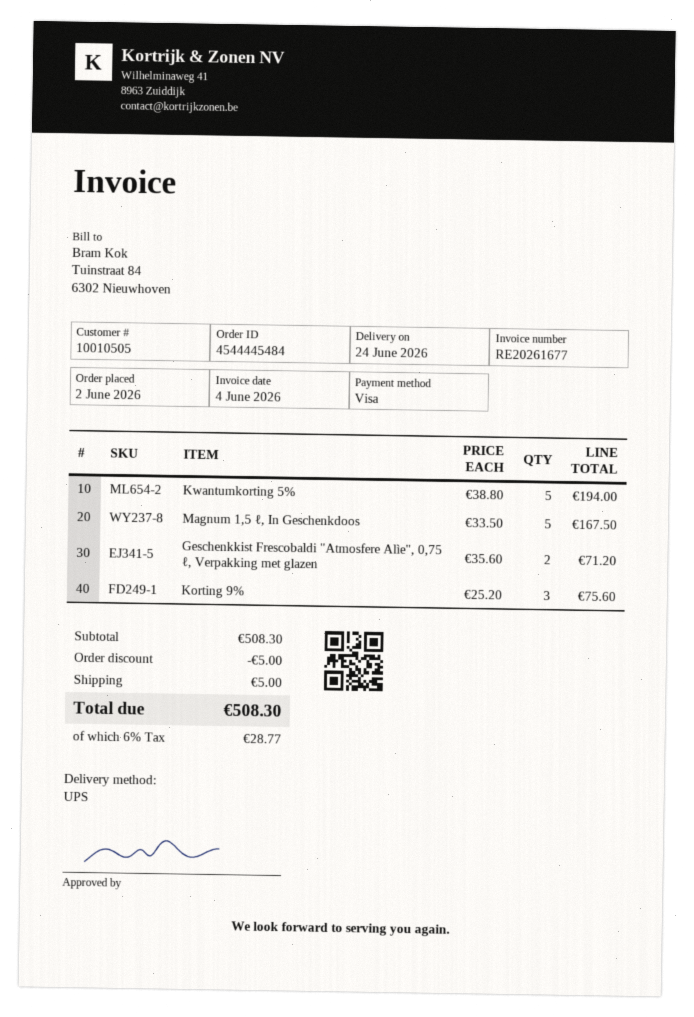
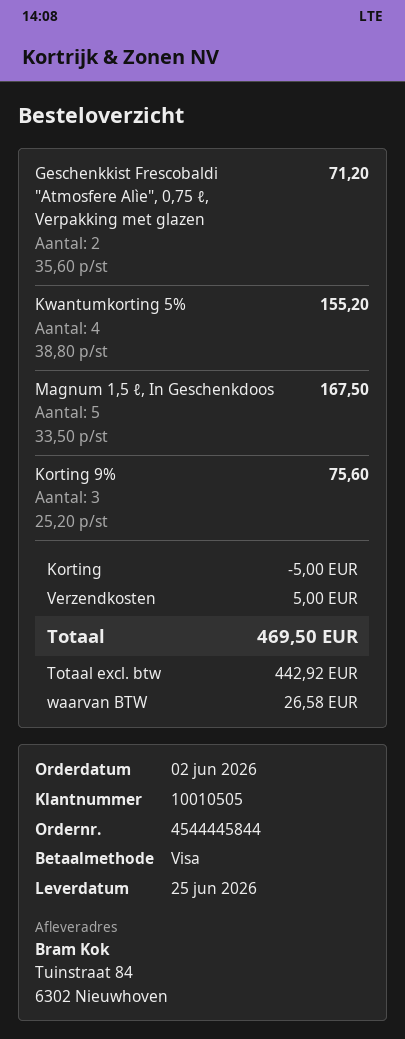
order number: 4544445484 -> 4544445844
delivery date: 2026-06-24 -> 2026-06-25
Kwantumkorting 5%: 5 x 38.80 = 194.00 -> 4 x 38.80 = 155.20
tax: 28.77 -> 26.58
total: 508.30 -> 469.50

